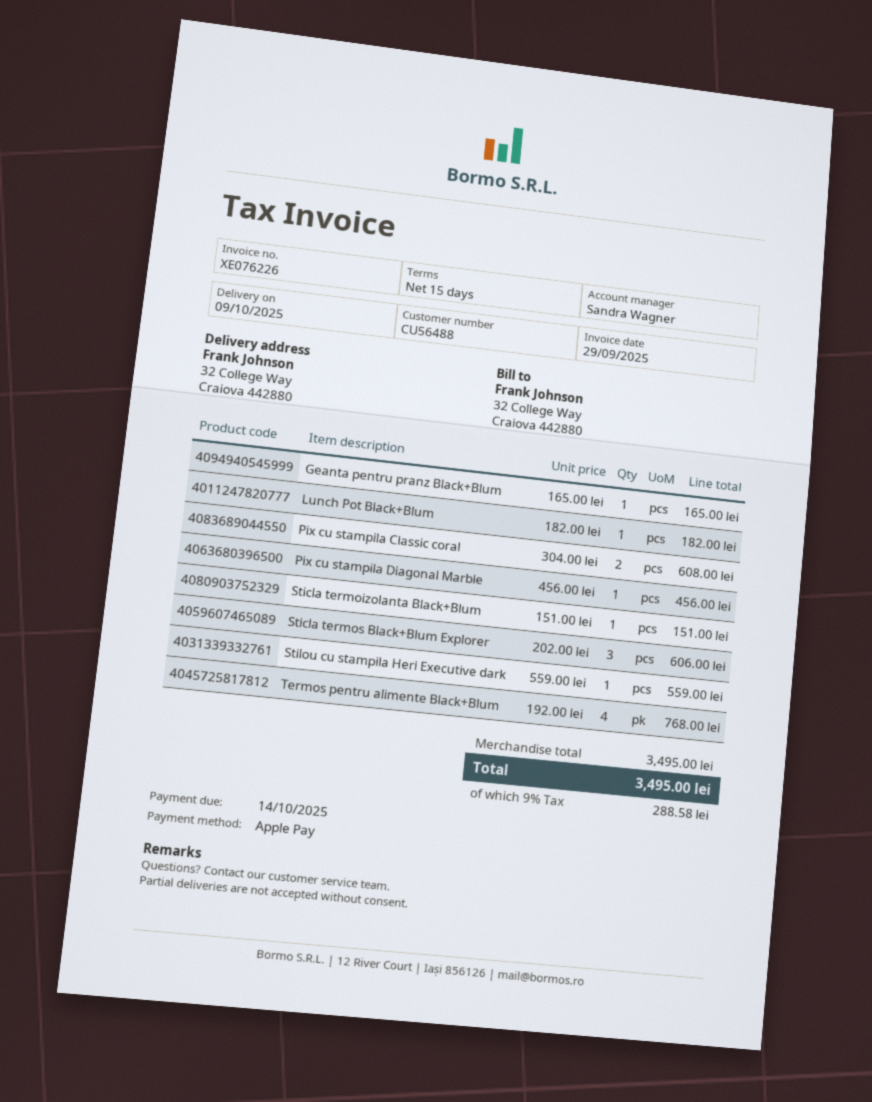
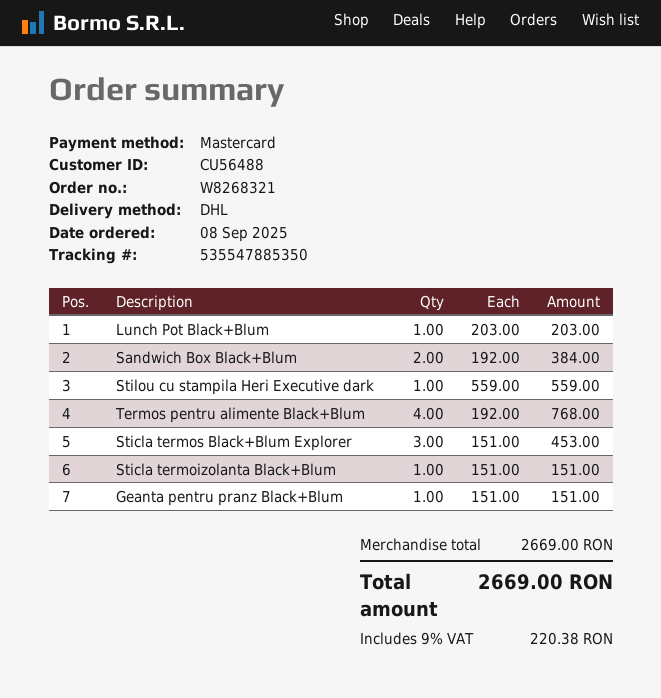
payment method: Apple Pay -> Mastercard
Geanta pentru pranz Black+Blum: 1 x 165.00 = 165.00 -> 1 x 151.00 = 151.00
Lunch Pot Black+Blum: 1 x 182.00 = 182.00 -> 1 x 203.00 = 203.00
Pix cu stampila Classic coral: 2 x 304.00 = 608.00 -> none
Pix cu stampila Diagonal Marble: 1 x 456.00 = 456.00 -> none
Sticla termos Black+Blum Explorer: 3 x 202.00 = 606.00 -> 3 x 151.00 = 453.00
Sandwich Box Black+Blum: none -> 2 x 192.00 = 384.00
subtotal: 3495.00 -> 2669.00
tax: 9% = 288.58 -> 9% = 220.38
total: 3495.00 -> 2669.00

